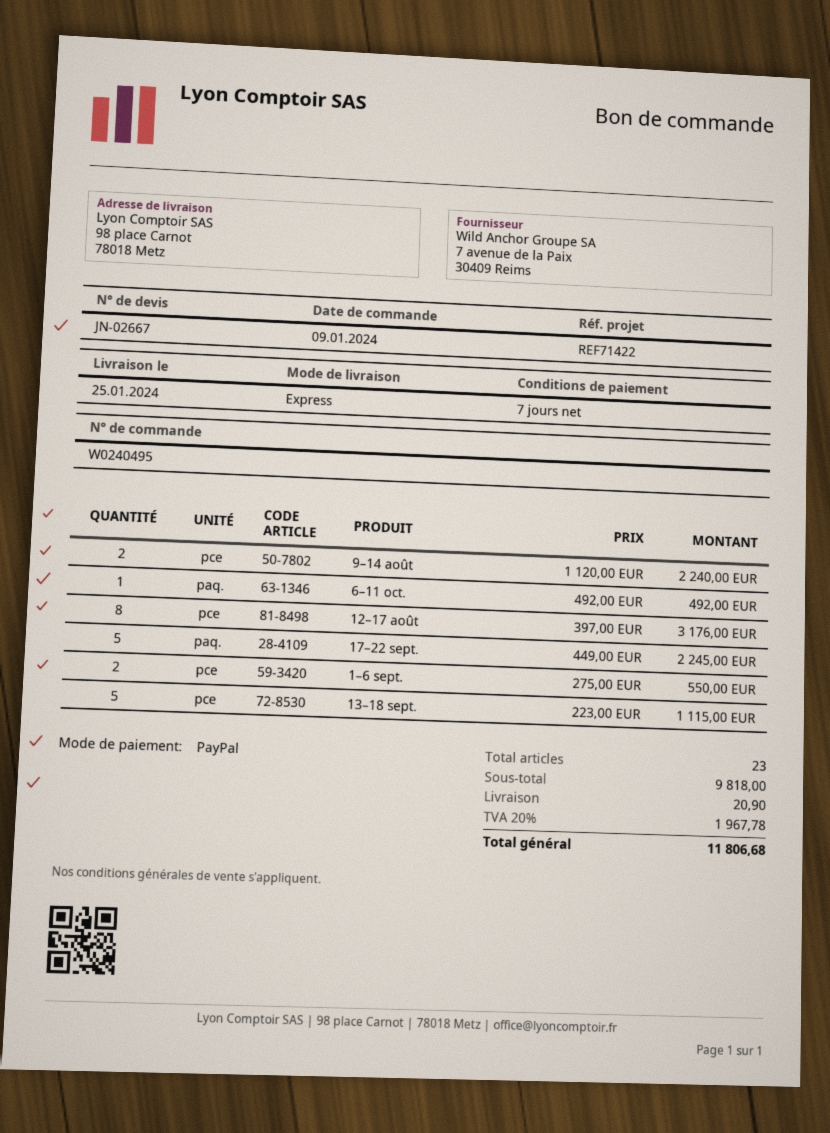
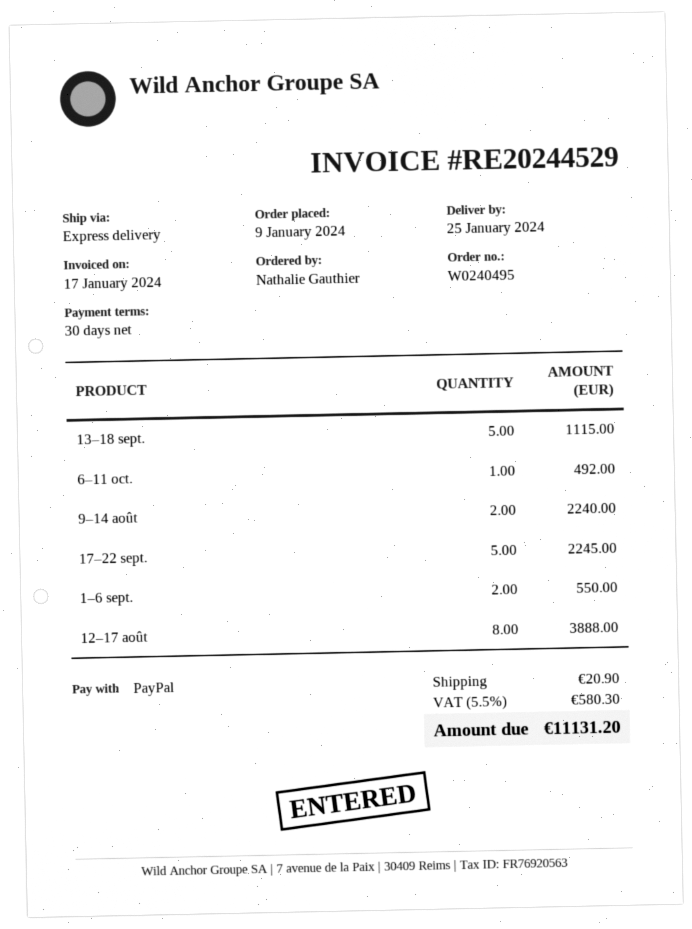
payment terms: 7 days -> 30 days
12–17 août: 8 for 3176.00 -> 8 for 3888.00
tax: 20% = 1967.78 -> 5.5% = 580.30
total: 11806.68 -> 11131.20

